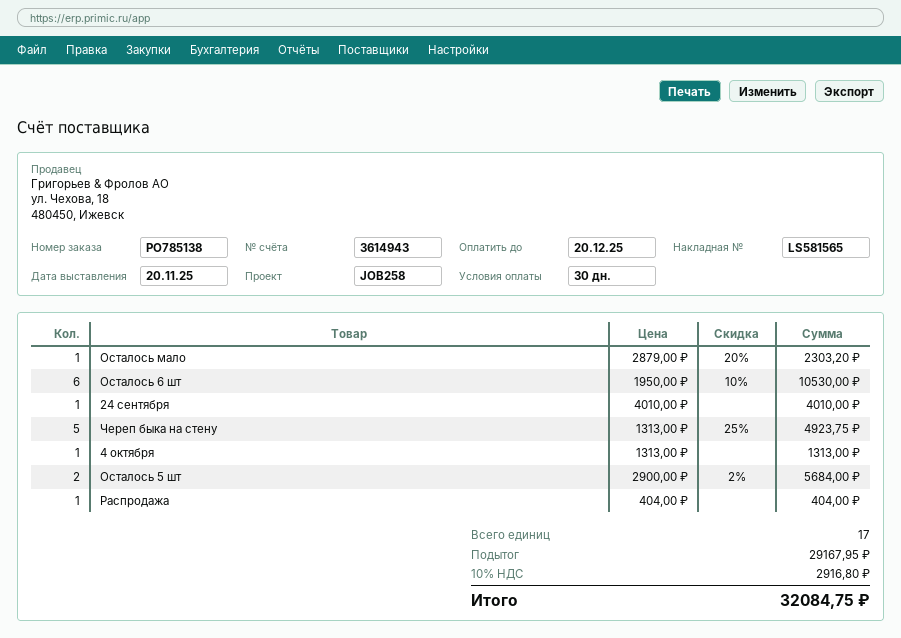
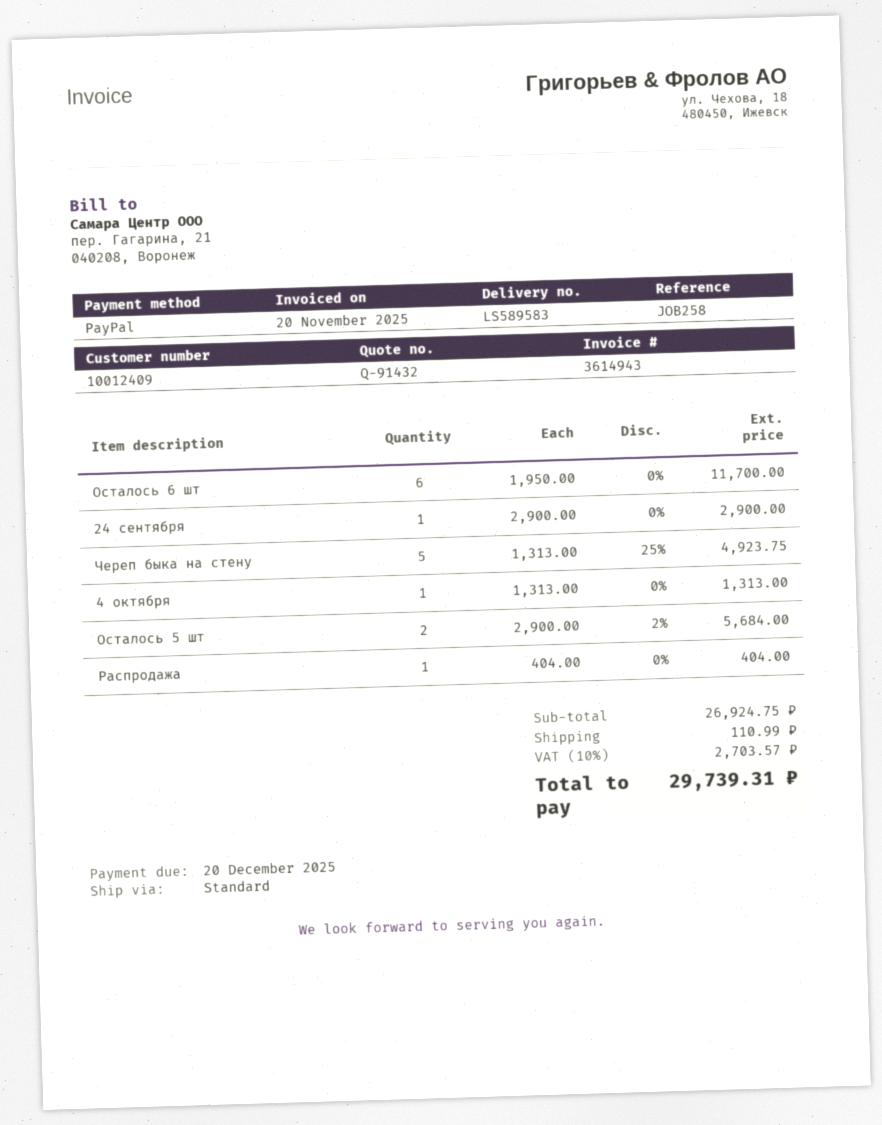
delivery note number: LS581565 -> LS589583
Осталось мало: 1 x 2879.00 - 20% = 2303.20 -> none
Осталось 6 шт: 6 x 1950.00 - 10% = 10530.00 -> 6 x 1950.00 = 11700.00
24 сентября: 1 x 4010.00 = 4010.00 -> 1 x 2900.00 = 2900.00
subtotal: 29167.95 -> 26924.75
shipping: none -> 110.99
tax: 10% = 2916.80 -> 10% = 2703.57
total: 32084.75 -> 29739.31

